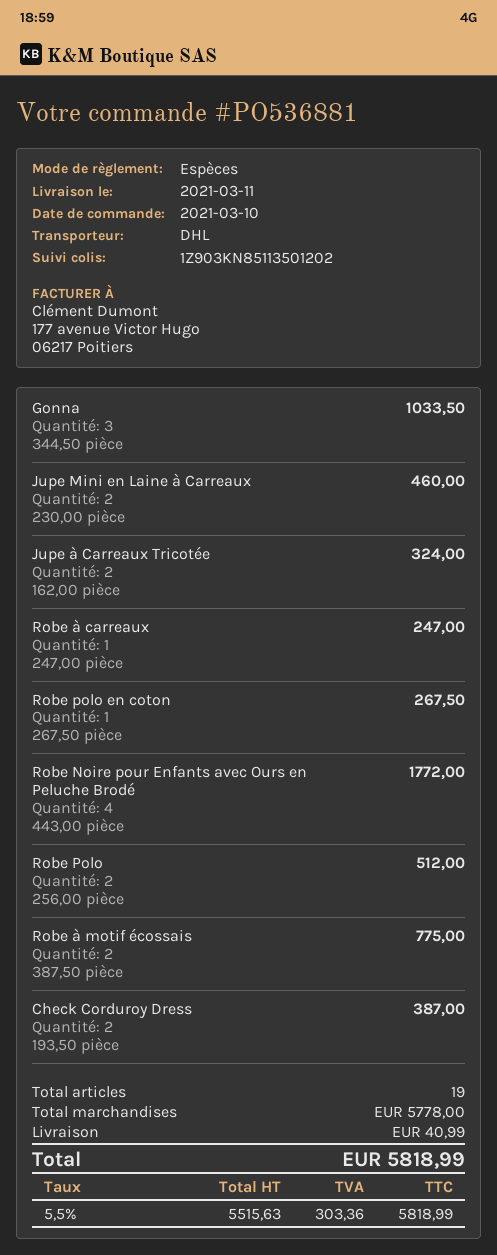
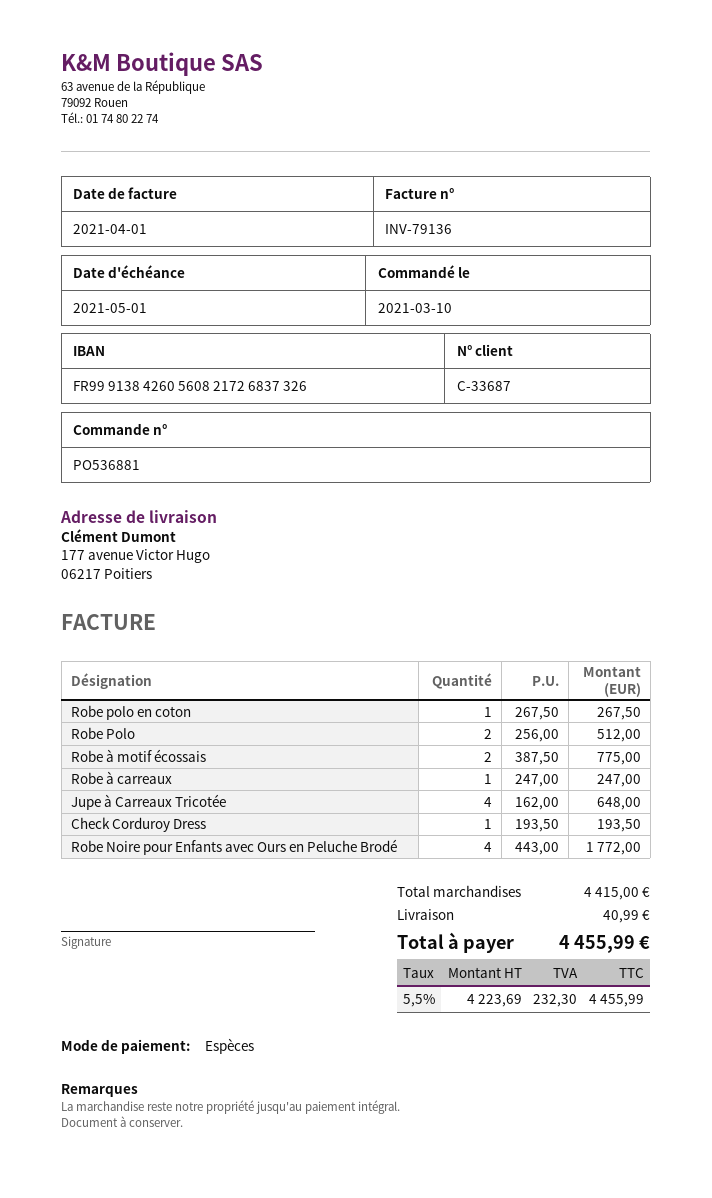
Gonna: 3 x 344.50 = 1033.50 -> none
Jupe Mini en Laine à Carreaux: 2 x 230.00 = 460.00 -> none
Jupe à Carreaux Tricotée: 2 x 162.00 = 324.00 -> 4 x 162.00 = 648.00
Check Corduroy Dress: 2 x 193.50 = 387.00 -> 1 x 193.50 = 193.50
subtotal: 5778.00 -> 4415.00
net: 5515.63 -> 4223.69
tax: 5.5% = 303.36 -> 5.5% = 232.30
total: 5818.99 -> 4455.99

